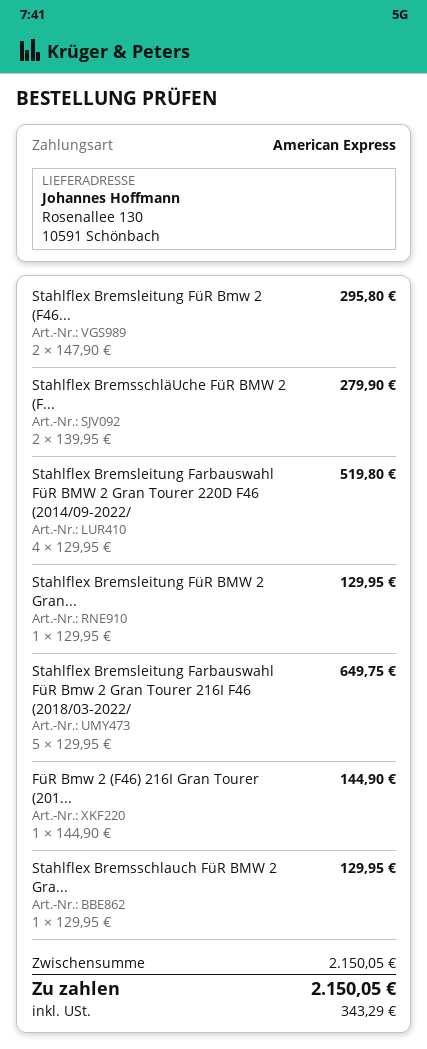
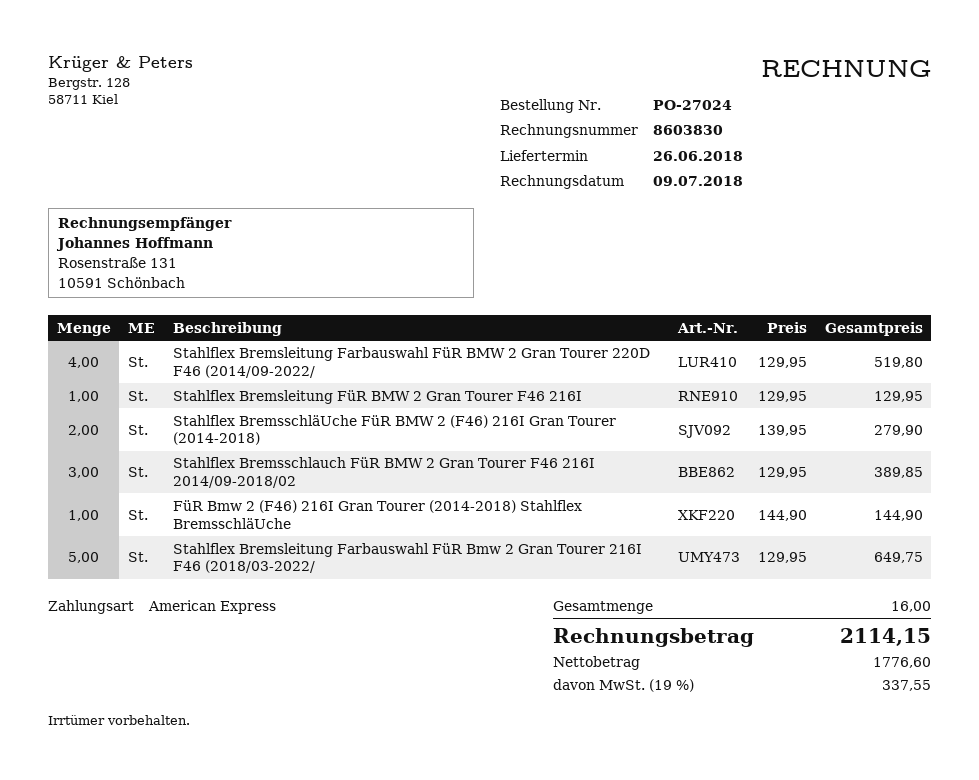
Stahlflex Bremsleitung FüR Bmw 2 (F46...: 2 x 147.90 = 295.80 -> none
Stahlflex Bremsschlauch FüR BMW 2 Gra...: 1 x 129.95 = 129.95 -> 3 x 129.95 = 389.85
tax: 343.29 -> 337.55
total: 2150.05 -> 2114.15

